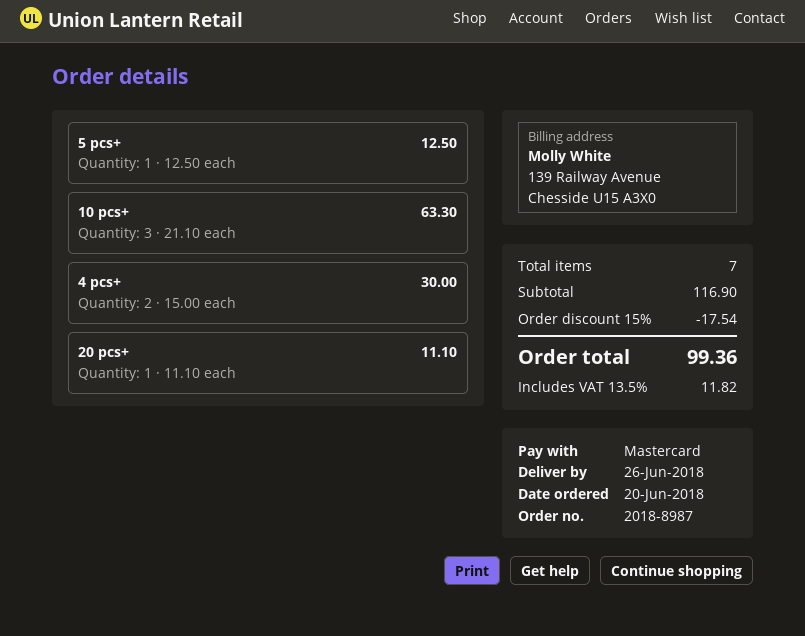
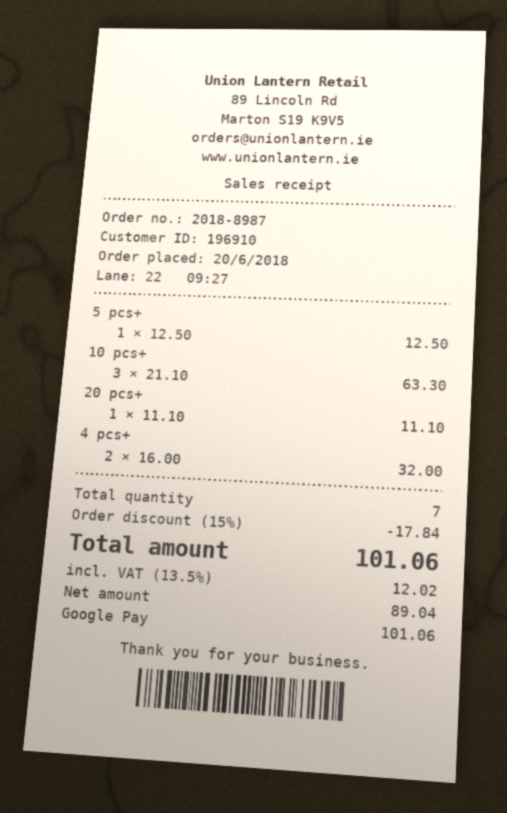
payment method: Mastercard -> Google Pay
4 pcs+: 2 x 15.00 = 30.00 -> 2 x 16.00 = 32.00
discount: 15% = 17.54 -> 15% = 17.84
tax: 13.5% = 11.82 -> 13.5% = 12.02
total: 99.36 -> 101.06

